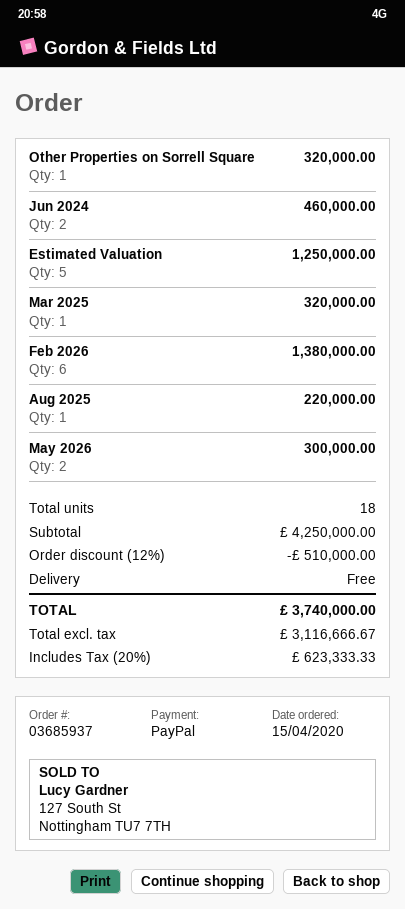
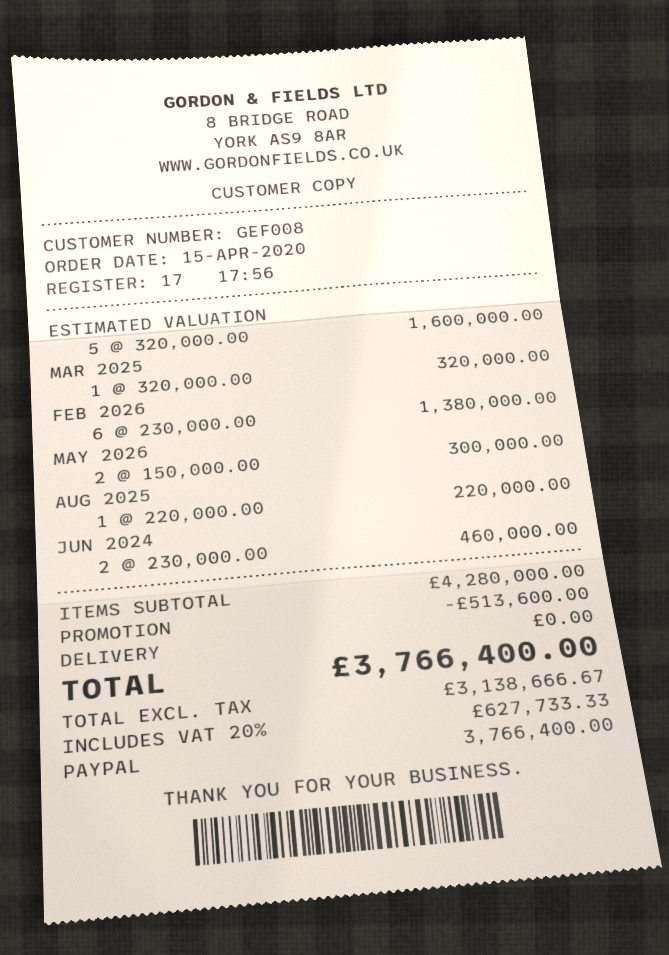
Other Properties on Sorrell Square: 1 for 320000.00 -> none
Estimated Valuation: 5 for 1250000.00 -> 5 for 1600000.00
subtotal: 4250000.00 -> 4280000.00
discount: 510000.00 -> 513600.00
net: 3116666.67 -> 3138666.67
tax: 20% = 623333.33 -> 20% = 627733.33
total: 3740000.00 -> 3766400.00

